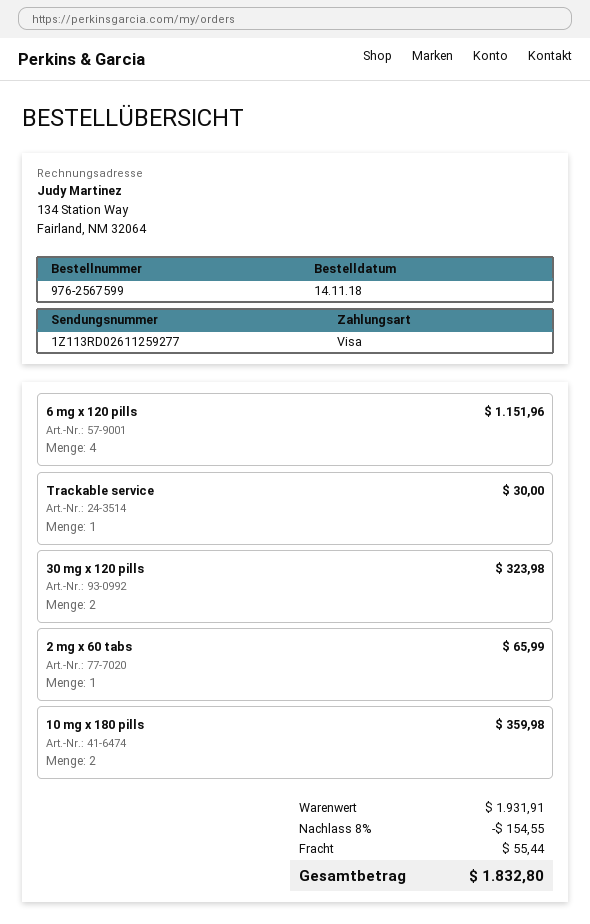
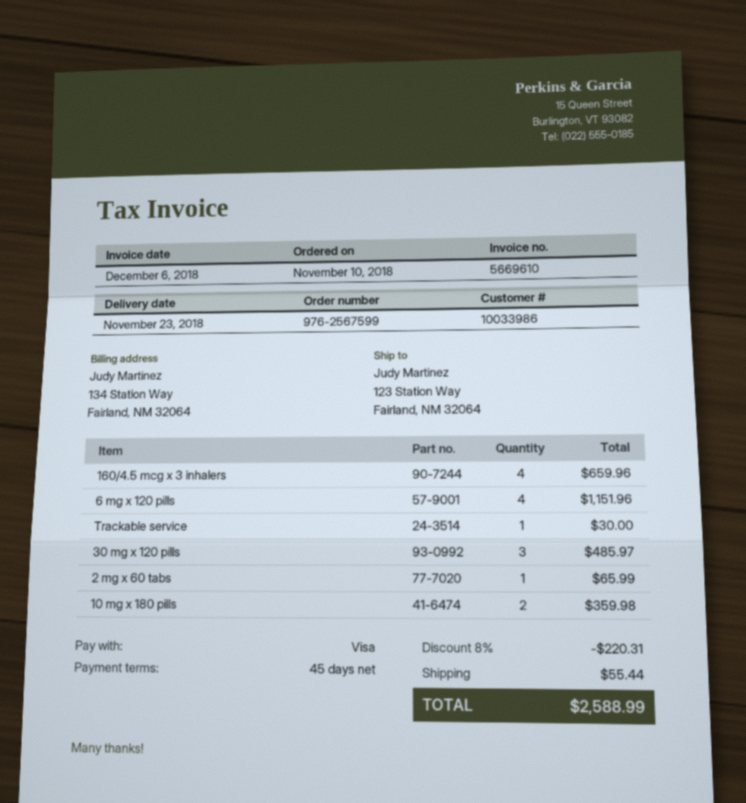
order date: 2018-11-14 -> 2018-11-10
30 mg x 120 pills: 2 for 323.98 -> 3 for 485.97
160/4.5 mcg x 3 inhalers: none -> 4 for 659.96
discount: 8% = 154.55 -> 8% = 220.31
total: 1832.80 -> 2588.99

